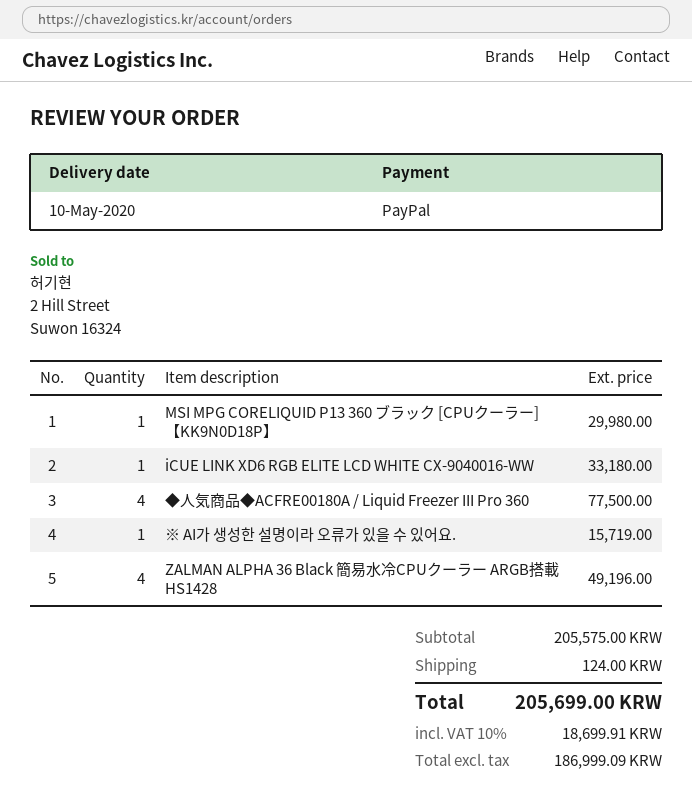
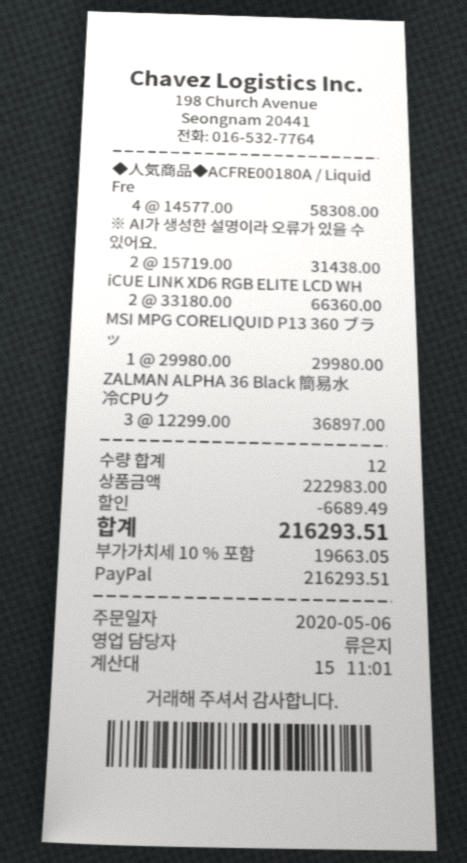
iCUE LINK XD6 RGB ELITE LCD WHITE CX-9040016-WW: 1 for 33180.00 -> 2 for 66360.00
◆人気商品◆ACFRE00180A / Liquid Freezer III Pro 360: 4 for 77500.00 -> 4 for 58308.00
※ AI가 생성한 설명이라 오류가 있을 수 있어요.: 1 for 15719.00 -> 2 for 31438.00
ZALMAN ALPHA 36 Black 簡易水冷CPUクーラー ARGB搭載 HS1428: 4 for 49196.00 -> 3 for 36897.00
subtotal: 205575.00 -> 222983.00
discount: none -> 6689.49
shipping: 124.00 -> none
tax: 10% = 18699.91 -> 10% = 19663.05
total: 205699.00 -> 216293.51

